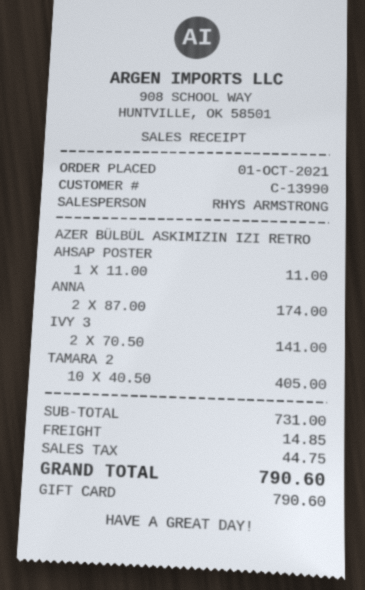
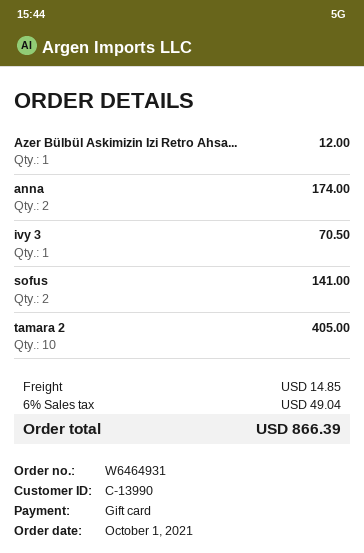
AZER BÜLBÜL ASKIMIZIN IZI RETRO AHSAP POSTER: 1 for 11.00 -> 1 for 12.00
IVY 3: 2 for 141.00 -> 1 for 70.50
sofus: none -> 2 for 141.00
tax: 44.75 -> 49.04
total: 790.60 -> 866.39

